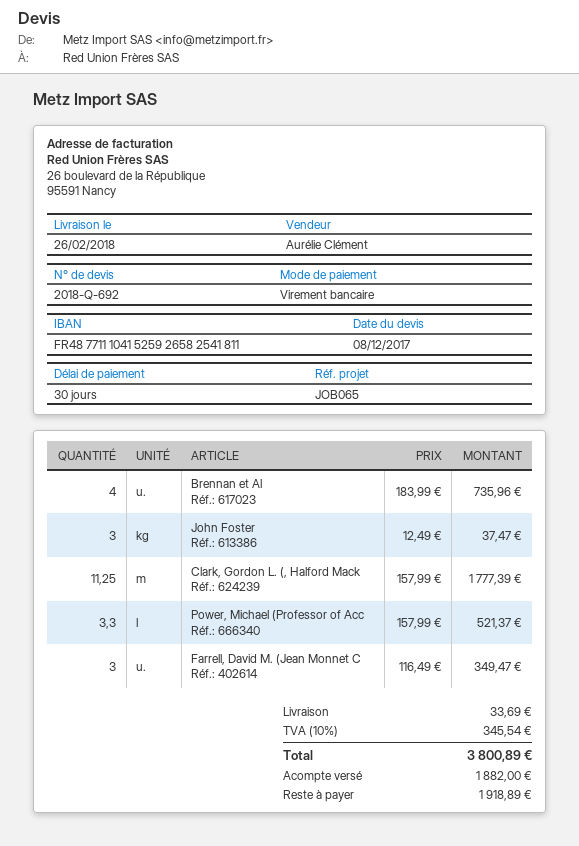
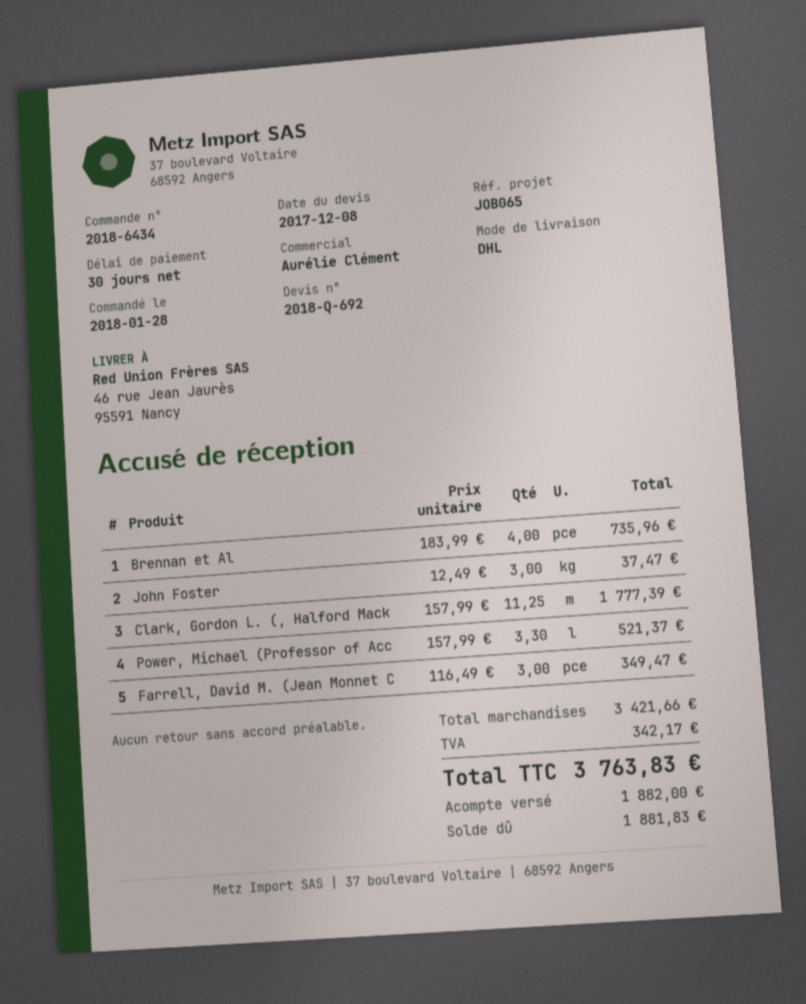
shipping: 33.69 -> none
tax: 345.54 -> 342.17
total: 3800.89 -> 3763.83
balance: 1918.89 -> 1881.83

